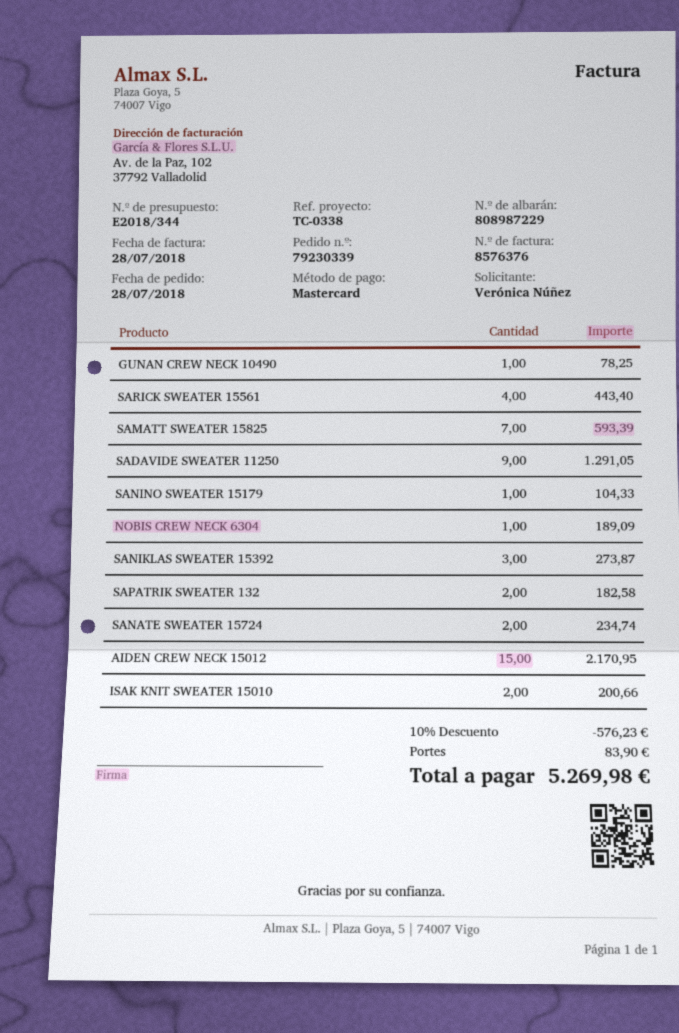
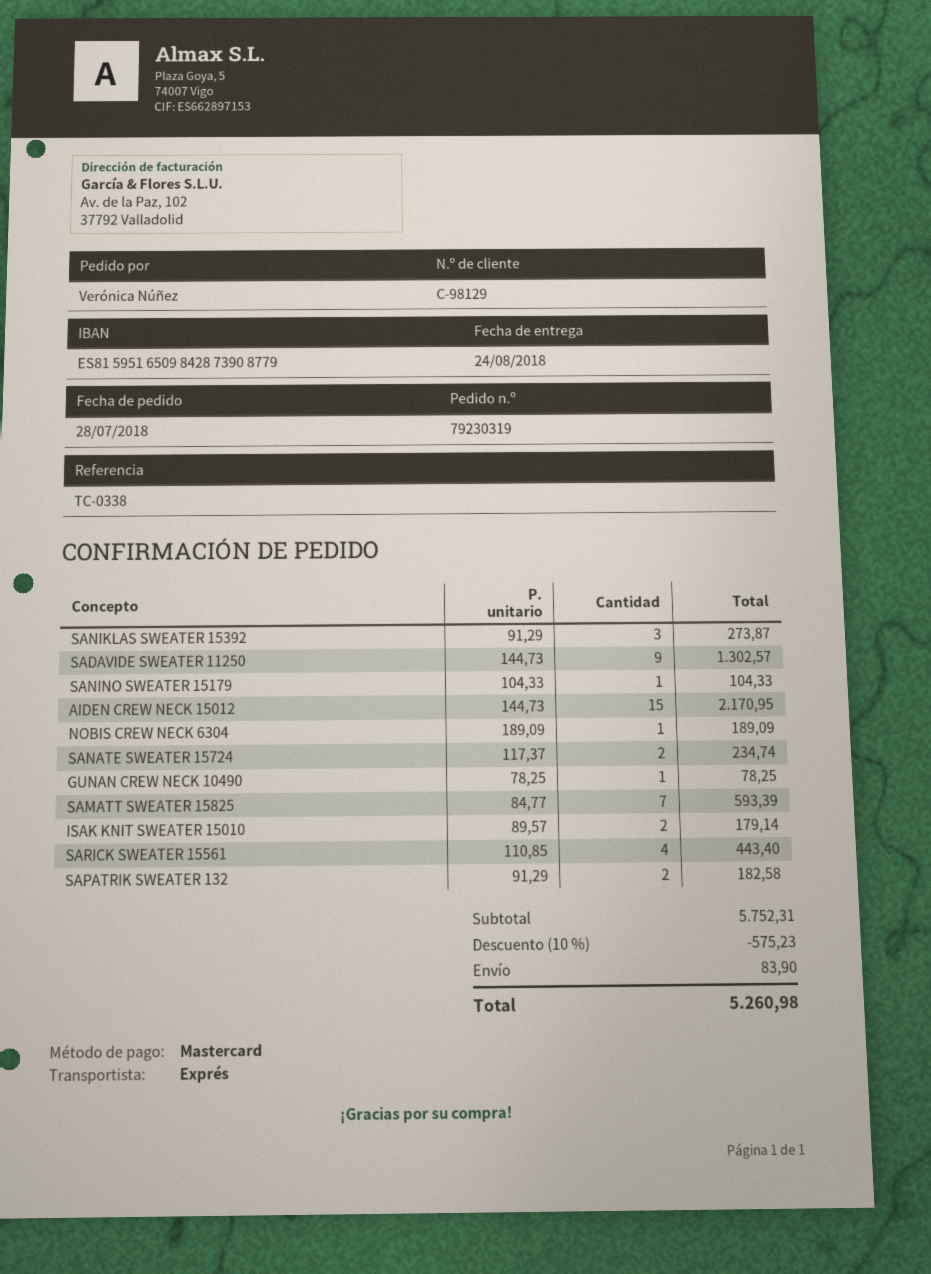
order number: 79230339 -> 79230319
SADAVIDE SWEATER 11250: 9 for 1291.05 -> 9 for 1302.57
ISAK KNIT SWEATER 15010: 2 for 200.66 -> 2 for 179.14
discount: 10% = 576.23 -> 10% = 575.23
total: 5269.98 -> 5260.98

